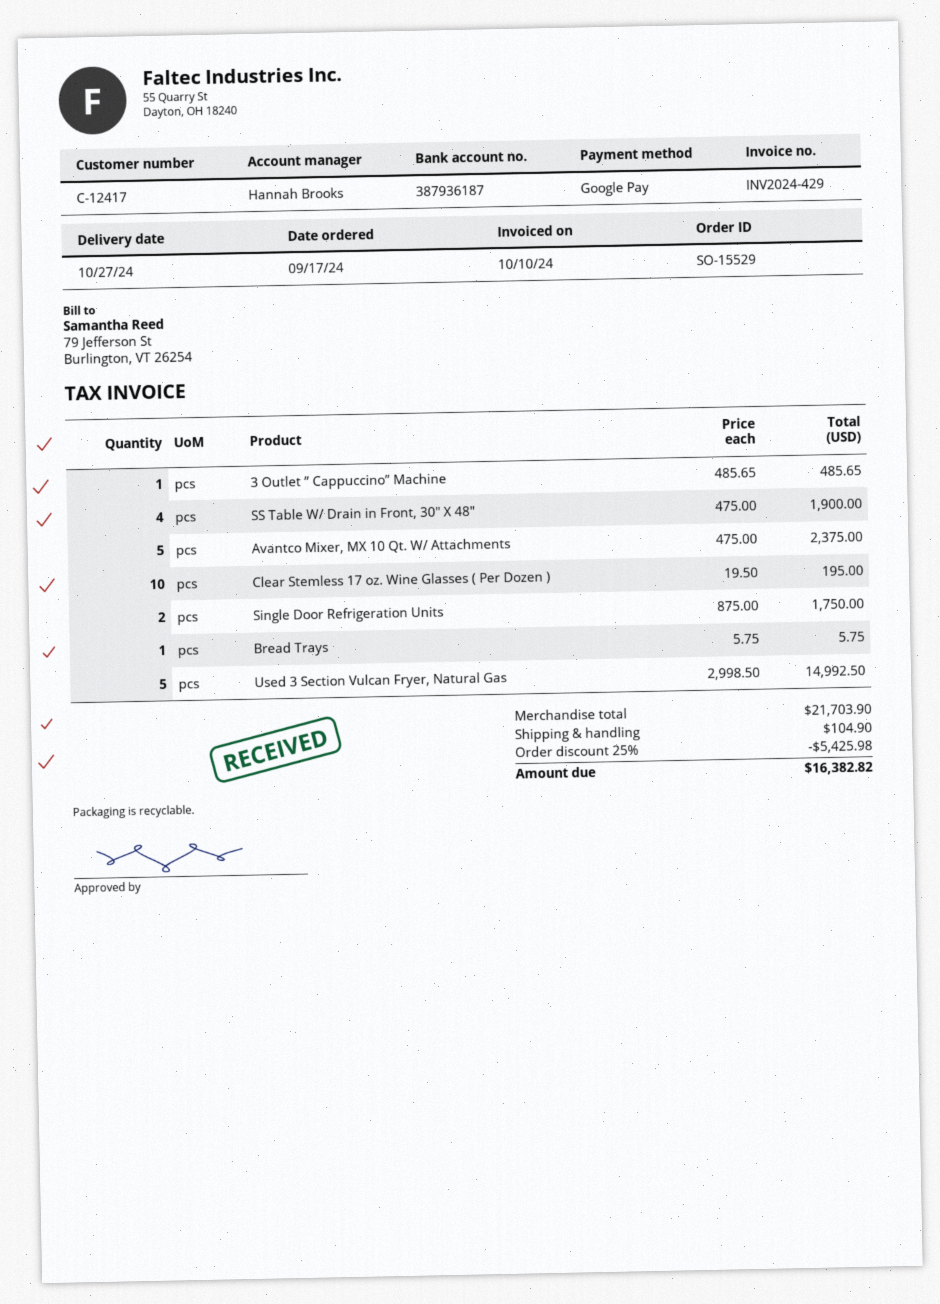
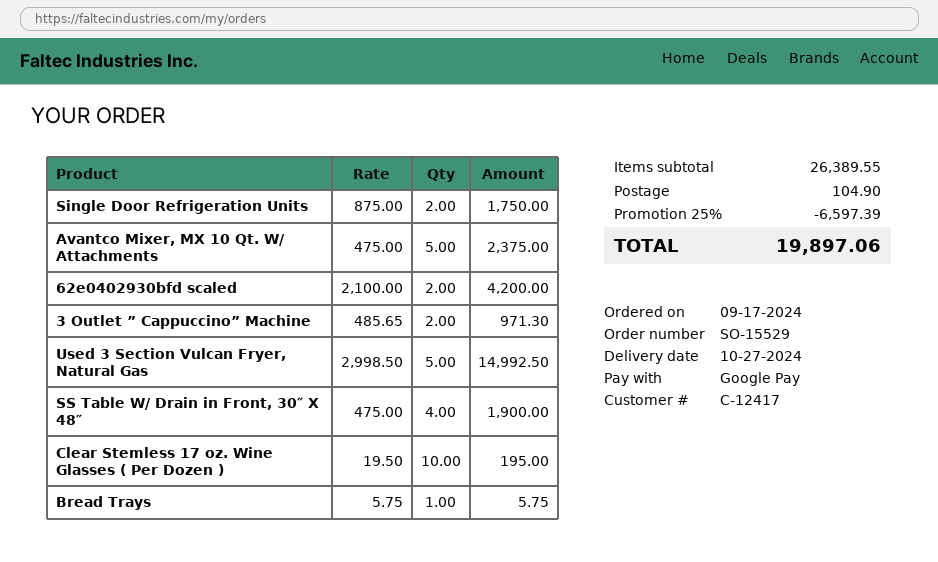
3 Outlet ” Cappuccino” Machine: 1 x 485.65 = 485.65 -> 2 x 485.65 = 971.30
62e0402930bfd scaled: none -> 2 x 2100.00 = 4200.00
subtotal: 21703.90 -> 26389.55
discount: 25% = 5425.98 -> 25% = 6597.39
total: 16382.82 -> 19897.06

